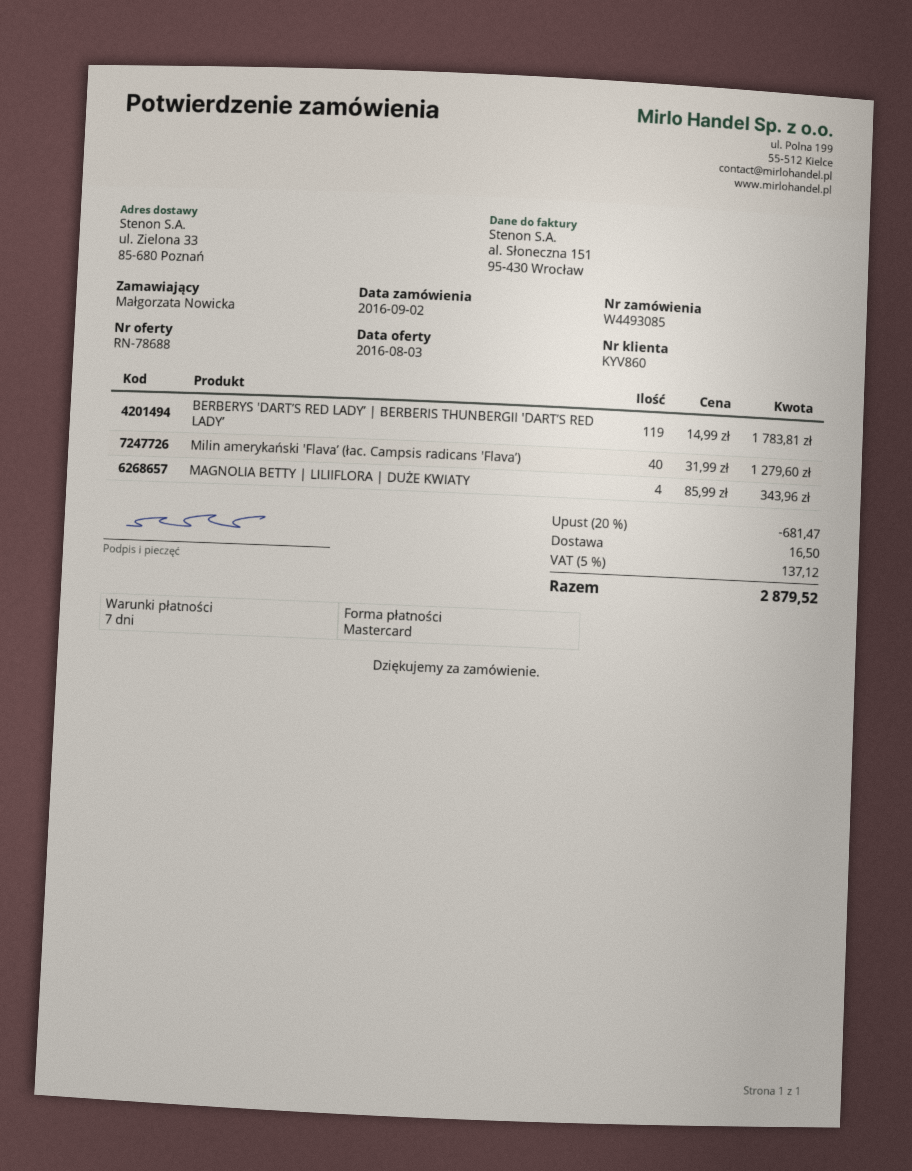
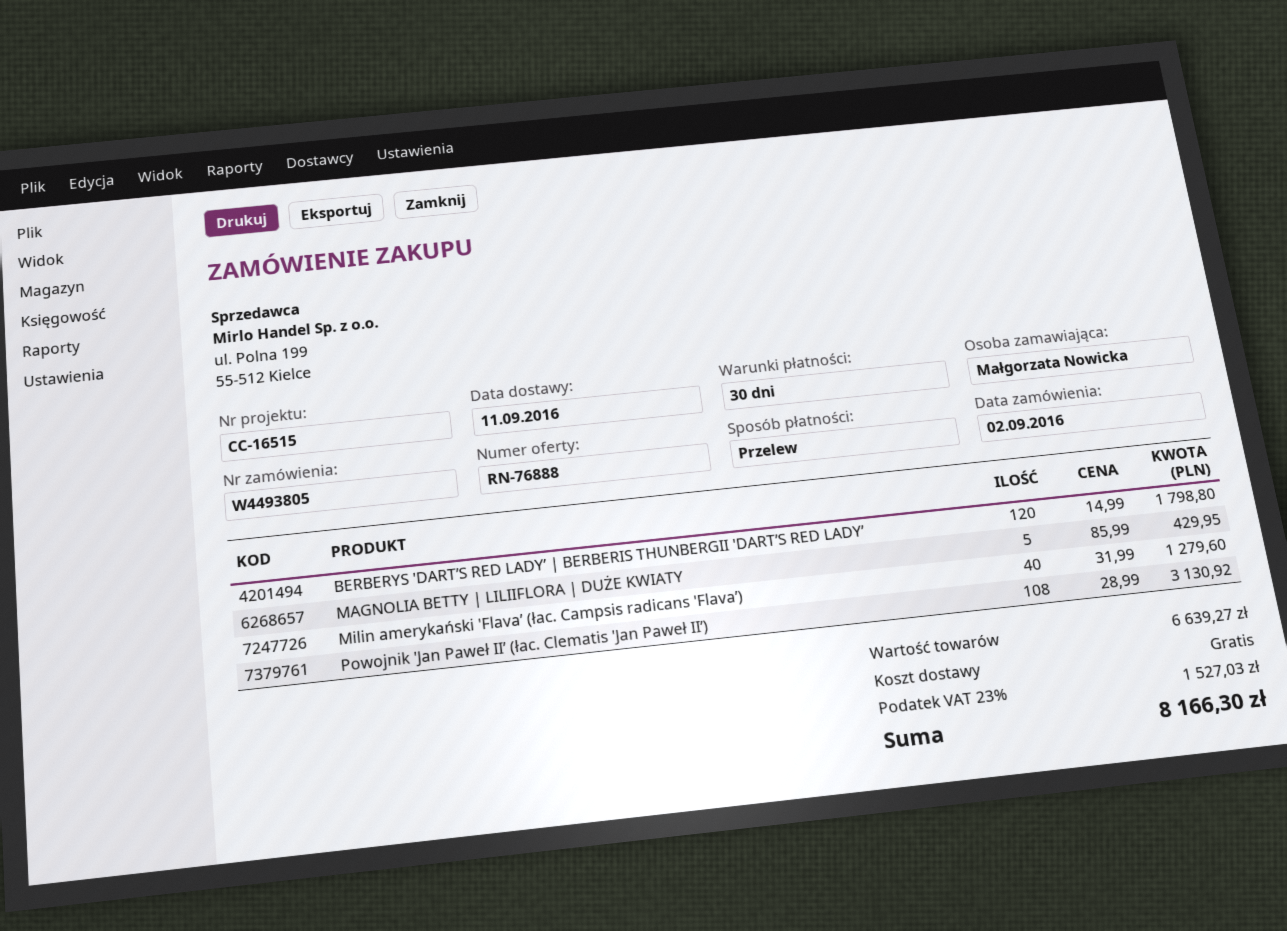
quote number: RN-78688 -> RN-76888
order number: W4493085 -> W4493805
payment terms: 7 days -> 30 days
payment method: Mastercard -> bank transfer
BERBERYS 'DART’S RED LADY’ | BERBERIS THUNBERGII 'DART’S RED LADY’: 119 x 14.99 = 1783.81 -> 120 x 14.99 = 1798.80
MAGNOLIA BETTY | LILIIFLORA | DUŻE KWIATY: 4 x 85.99 = 343.96 -> 5 x 85.99 = 429.95
Powojnik 'Jan Paweł II’ (łac. Clematis 'Jan Paweł II’): none -> 108 x 28.99 = 3130.92
discount: 20% = 681.47 -> none
shipping: 16.50 -> 0.00
tax: 5% = 137.12 -> 23% = 1527.03
total: 2879.52 -> 8166.30

